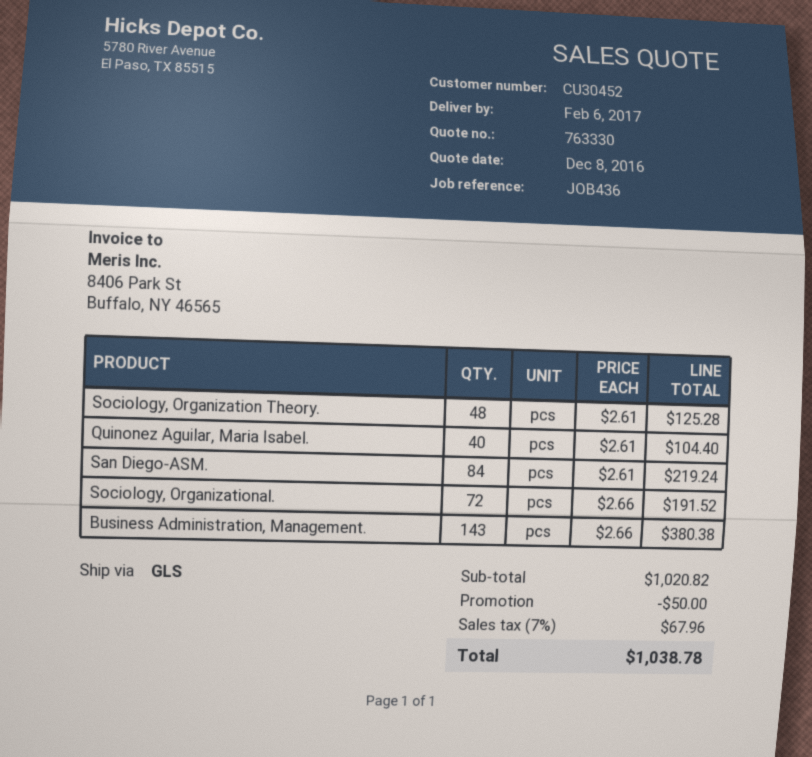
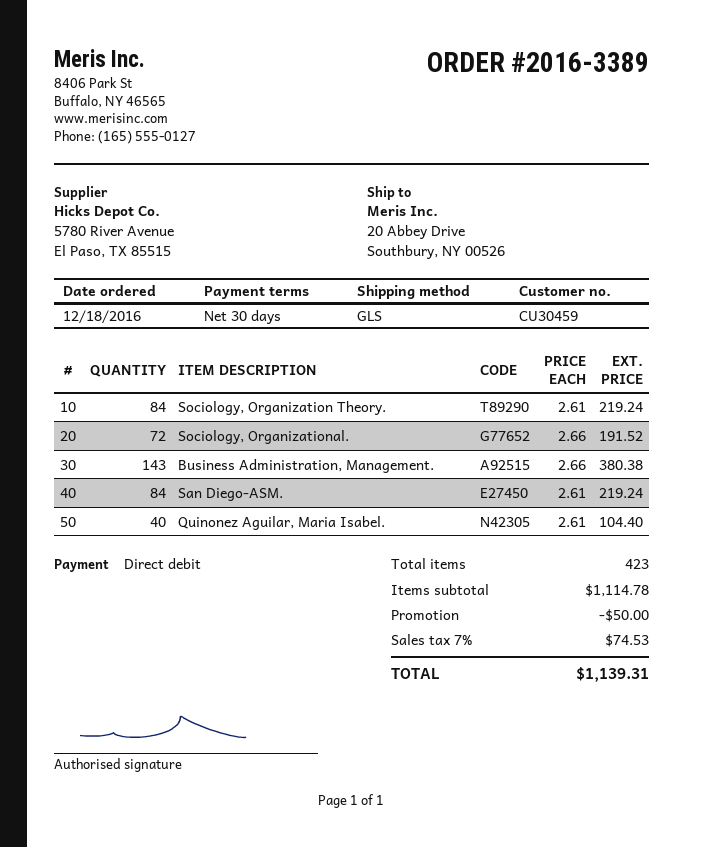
customer number: CU30452 -> CU30459
Sociology, Organization Theory.: 48 x 2.61 = 125.28 -> 84 x 2.61 = 219.24
subtotal: 1020.82 -> 1114.78
tax: 7% = 67.96 -> 7% = 74.53
total: 1038.78 -> 1139.31

